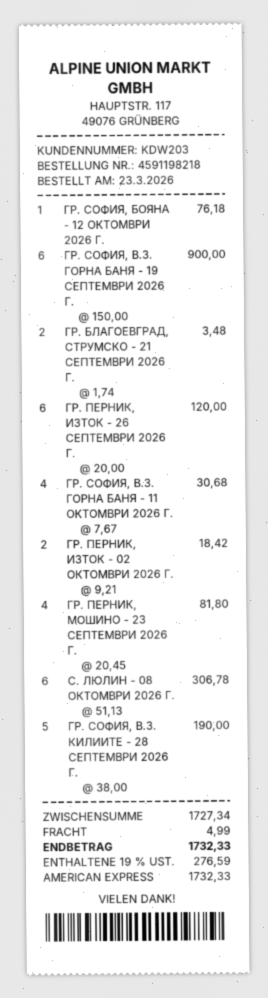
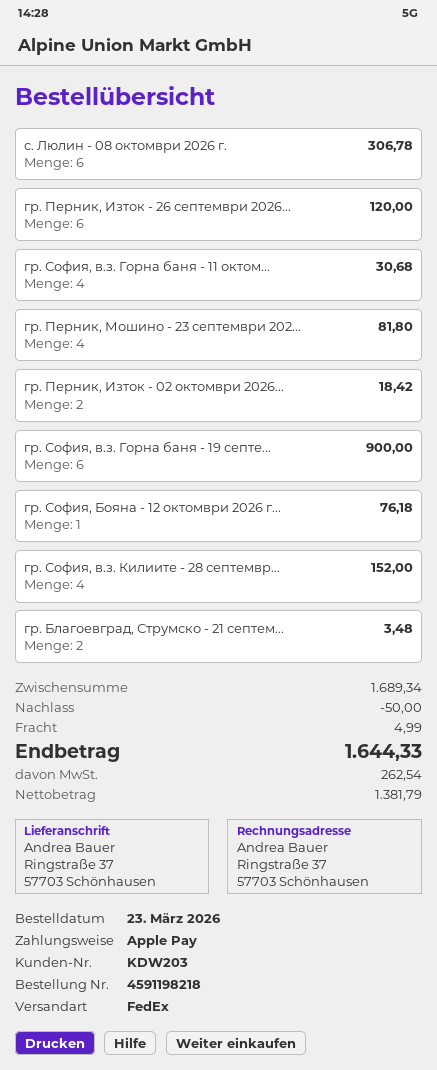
payment method: American Express -> Apple Pay
ГР. СОФИЯ, В.З. КИЛИИТЕ - 28 СЕПТЕМВРИ 2026 Г.: 5 for 190.00 -> 4 for 152.00
subtotal: 1727.34 -> 1689.34
discount: none -> 50.00
tax: 276.59 -> 262.54
total: 1732.33 -> 1644.33

